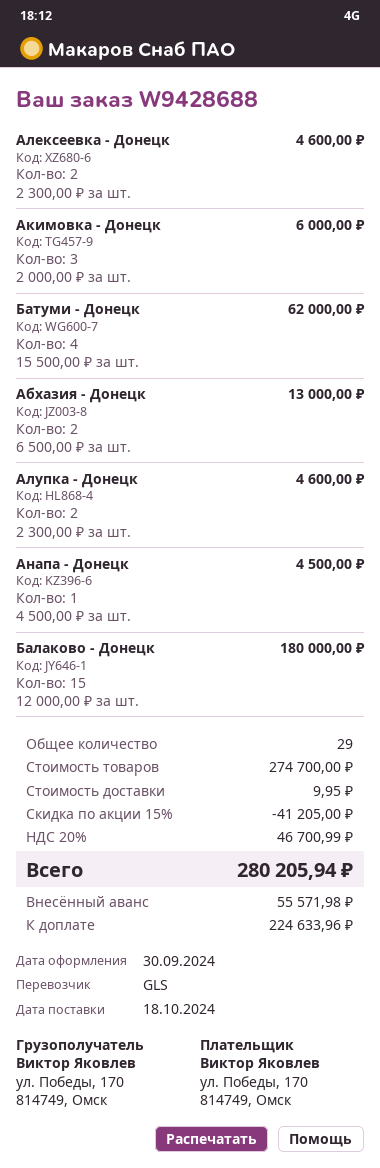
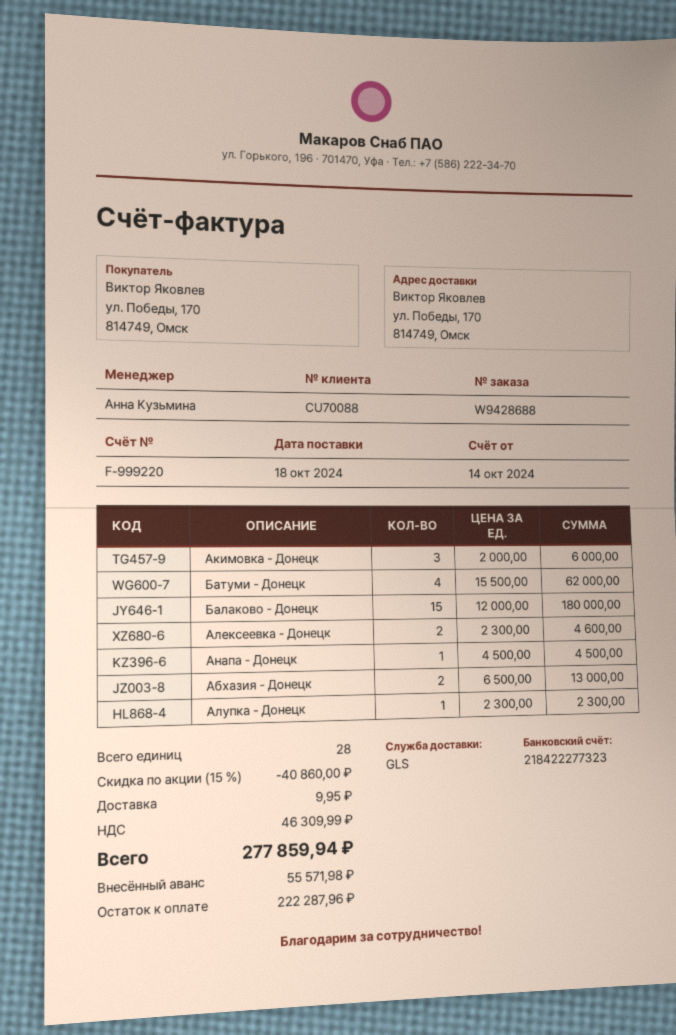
Алупка - Донецк: 2 x 2300.00 = 4600.00 -> 1 x 2300.00 = 2300.00
total quantity: 29 -> 28
discount: 15% = 41205.00 -> 15% = 40860.00
tax: 46700.99 -> 46309.99
total: 280205.94 -> 277859.94
balance: 224633.96 -> 222287.96

